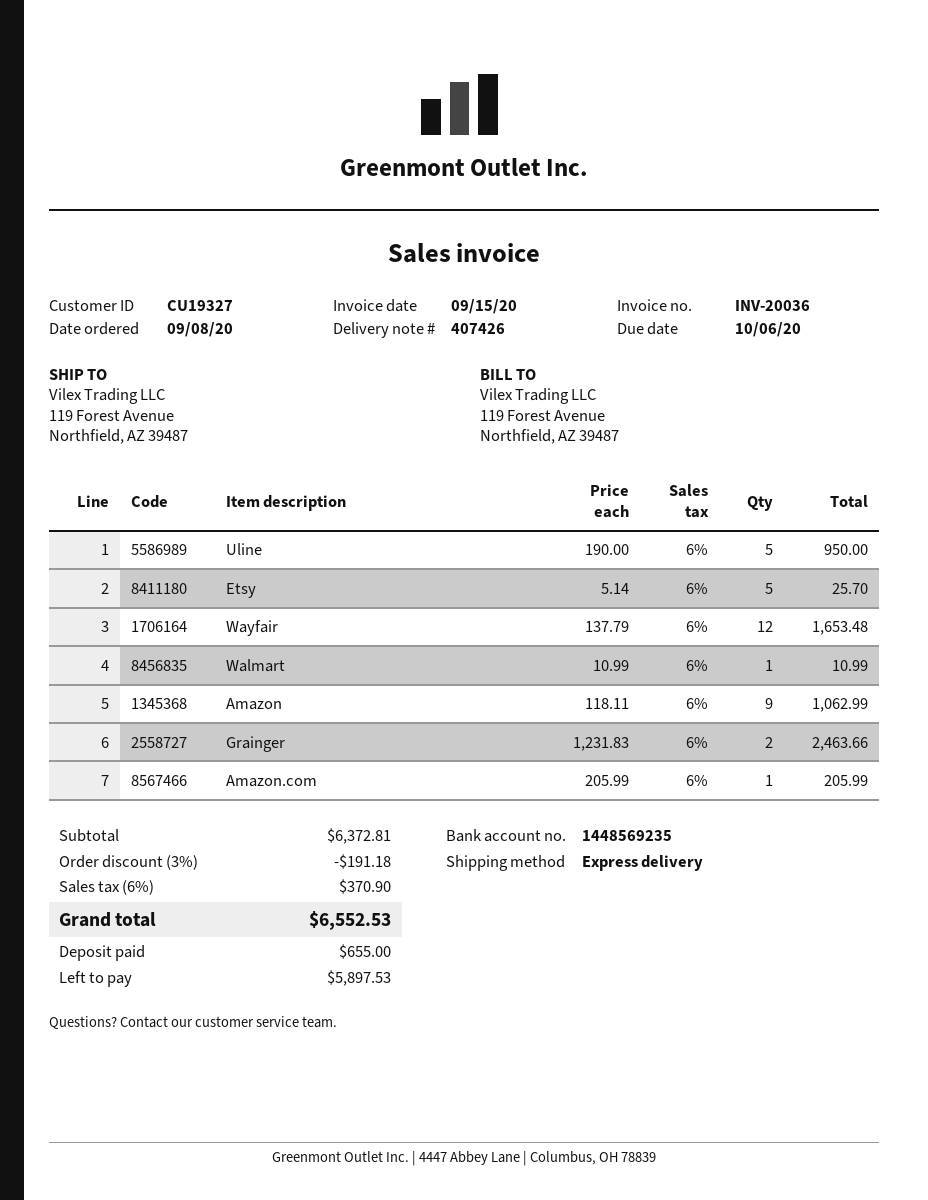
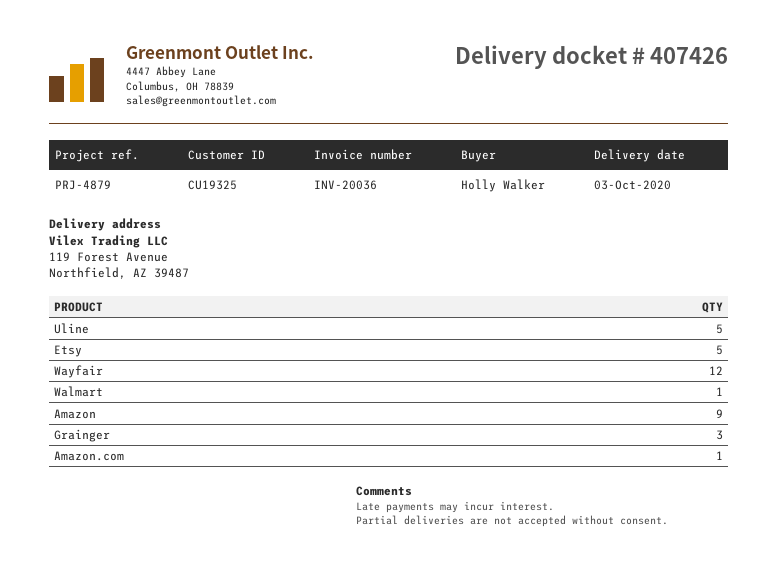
customer number: CU19327 -> CU19325
Grainger: 2 -> 3

